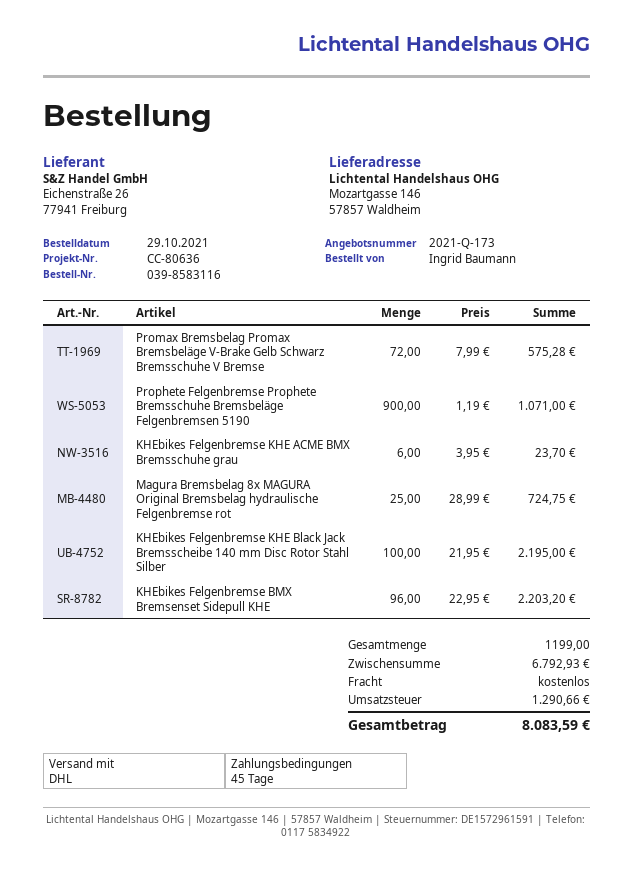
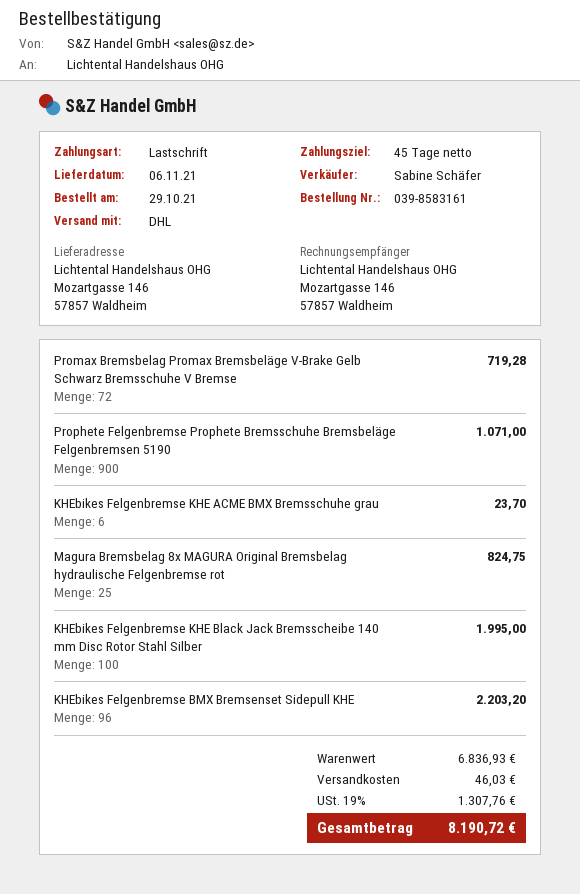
order number: 039-8583116 -> 039-8583161
Promax Bremsbelag Promax Bremsbeläge V-Brake Gelb Schwarz Bremsschuhe V Bremse: 72 for 575.28 -> 72 for 719.28
Magura Bremsbelag 8x MAGURA Original Bremsbelag hydraulische Felgenbremse rot: 25 for 724.75 -> 25 for 824.75
KHEbikes Felgenbremse KHE Black Jack Bremsscheibe 140 mm Disc Rotor Stahl Silber: 100 for 2195.00 -> 100 for 1995.00
subtotal: 6792.93 -> 6836.93
shipping: 0.00 -> 46.03
tax: 1290.66 -> 1307.76
total: 8083.59 -> 8190.72

